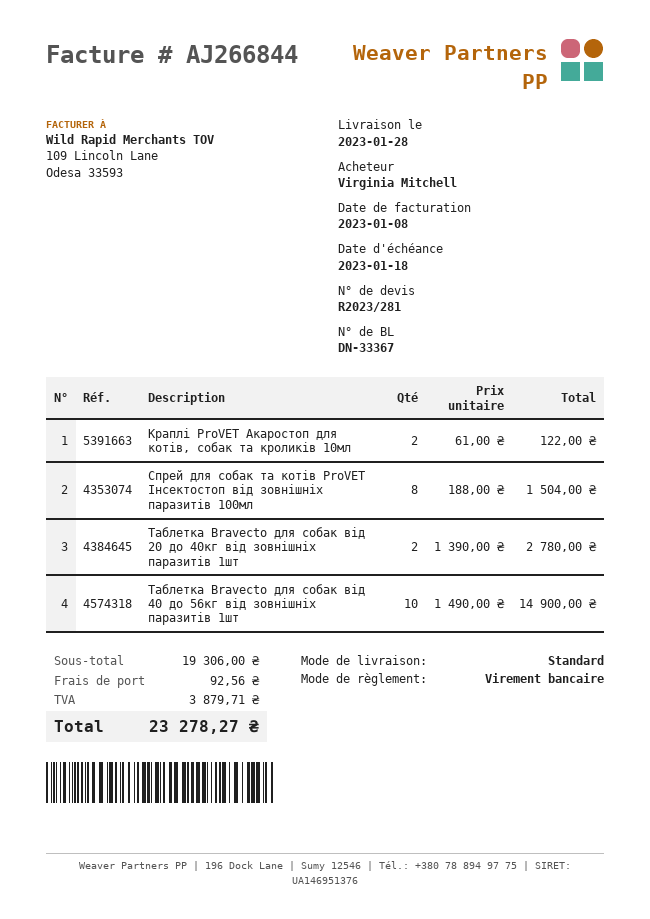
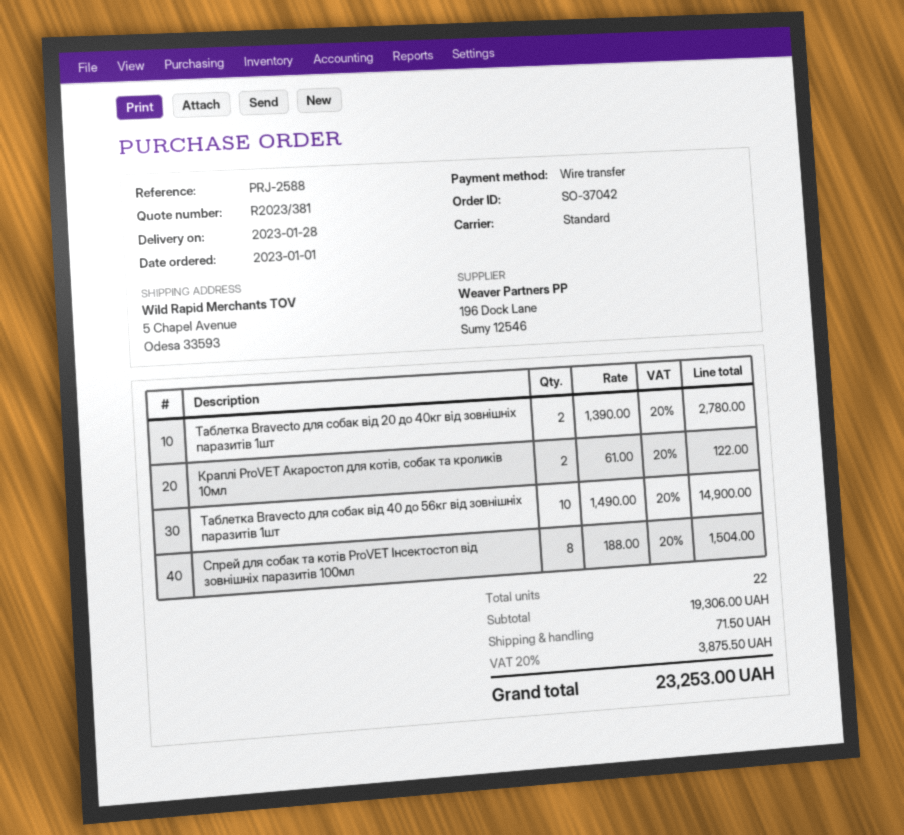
quote number: R2023/281 -> R2023/381
shipping: 92.56 -> 71.50
tax: 3879.71 -> 3875.50
total: 23278.27 -> 23253.00

